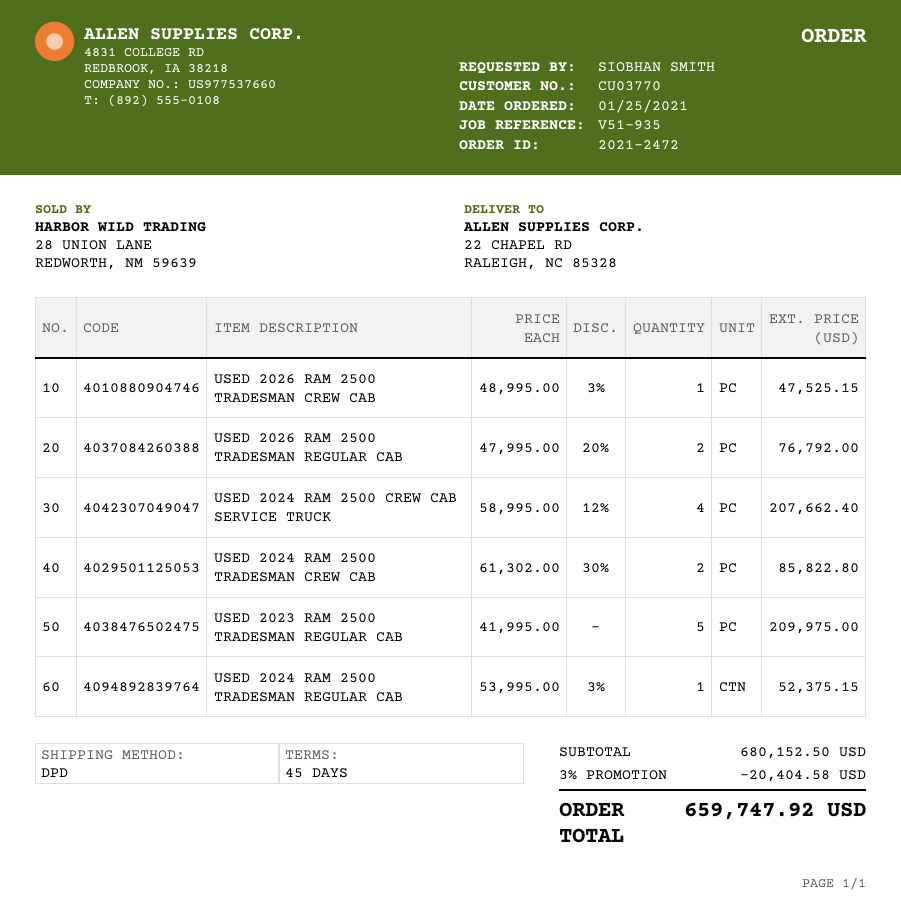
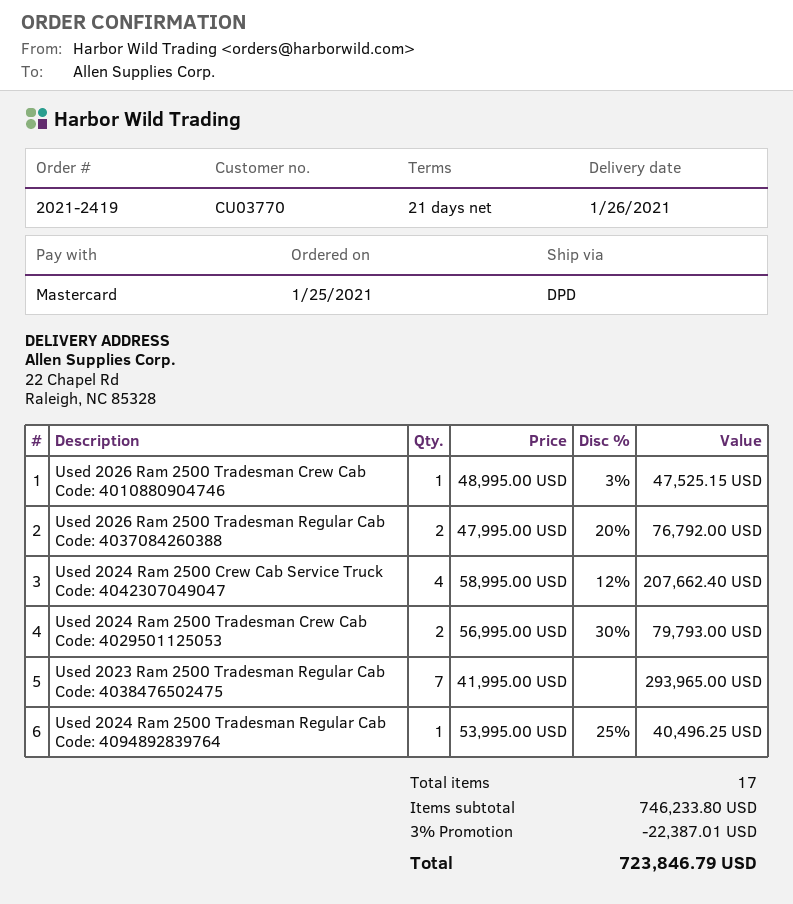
order number: 2021-2472 -> 2021-2419
payment terms: 45 days -> 21 days
USED 2024 RAM 2500 TRADESMAN CREW CAB: 2 x 61302.00 - 30% = 85822.80 -> 2 x 56995.00 - 30% = 79793.00
USED 2023 RAM 2500 TRADESMAN REGULAR CAB: 5 x 41995.00 = 209975.00 -> 7 x 41995.00 = 293965.00
USED 2024 RAM 2500 TRADESMAN REGULAR CAB: 1 x 53995.00 - 3% = 52375.15 -> 1 x 53995.00 - 25% = 40496.25
subtotal: 680152.50 -> 746233.80
discount: 3% = 20404.58 -> 3% = 22387.01
total: 659747.92 -> 723846.79

